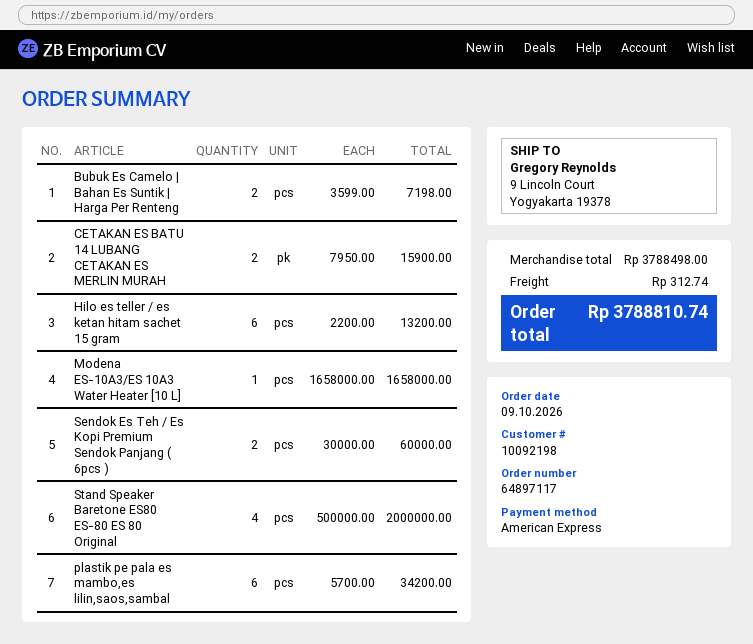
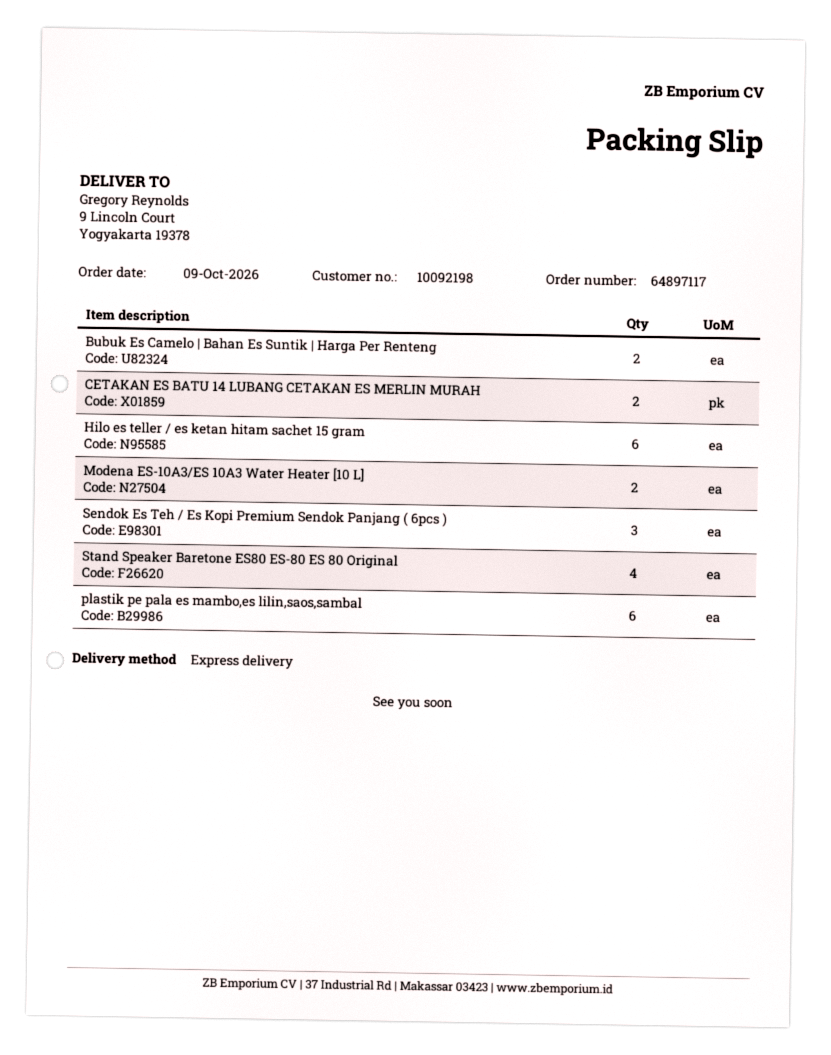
Modena ES-10A3/ES 10A3 Water Heater [10 L]: 1 -> 2
Sendok Es Teh / Es Kopi Premium Sendok Panjang ( 6pcs ): 2 -> 3

